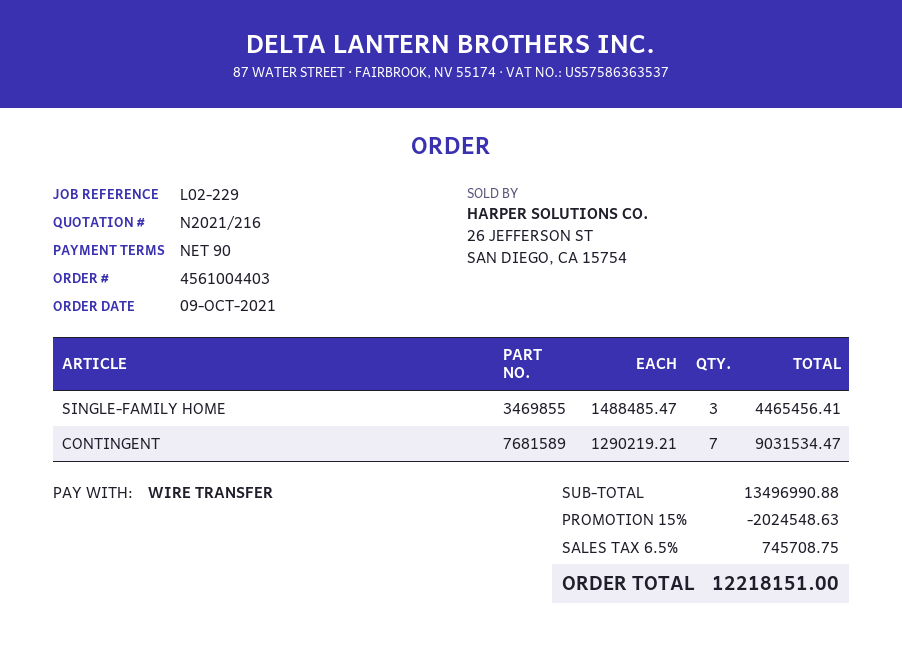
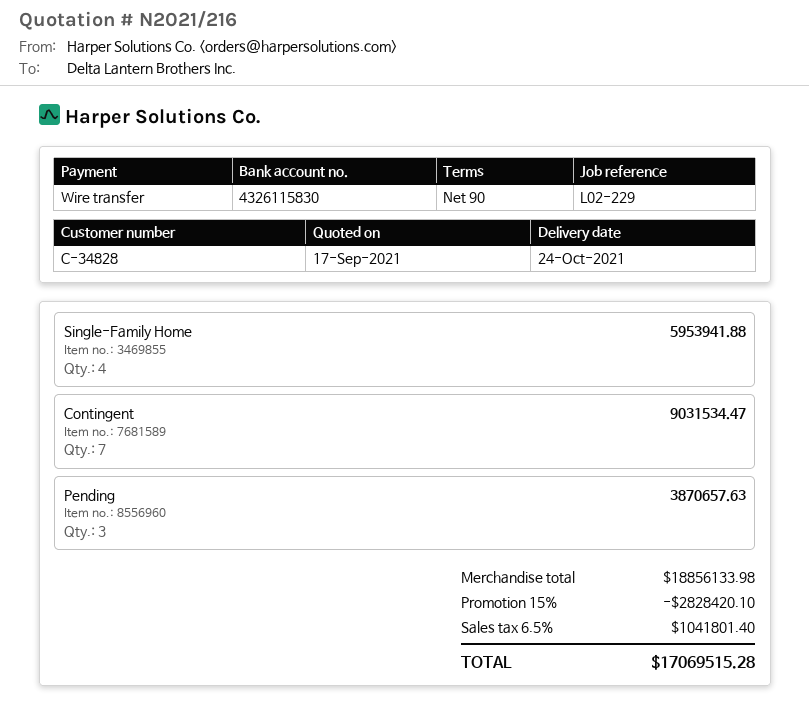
SINGLE-FAMILY HOME: 3 for 4465456.41 -> 4 for 5953941.88
Pending: none -> 3 for 3870657.63
subtotal: 13496990.88 -> 18856133.98
discount: 15% = 2024548.63 -> 15% = 2828420.10
tax: 6.5% = 745708.75 -> 6.5% = 1041801.40
total: 12218151.00 -> 17069515.28

